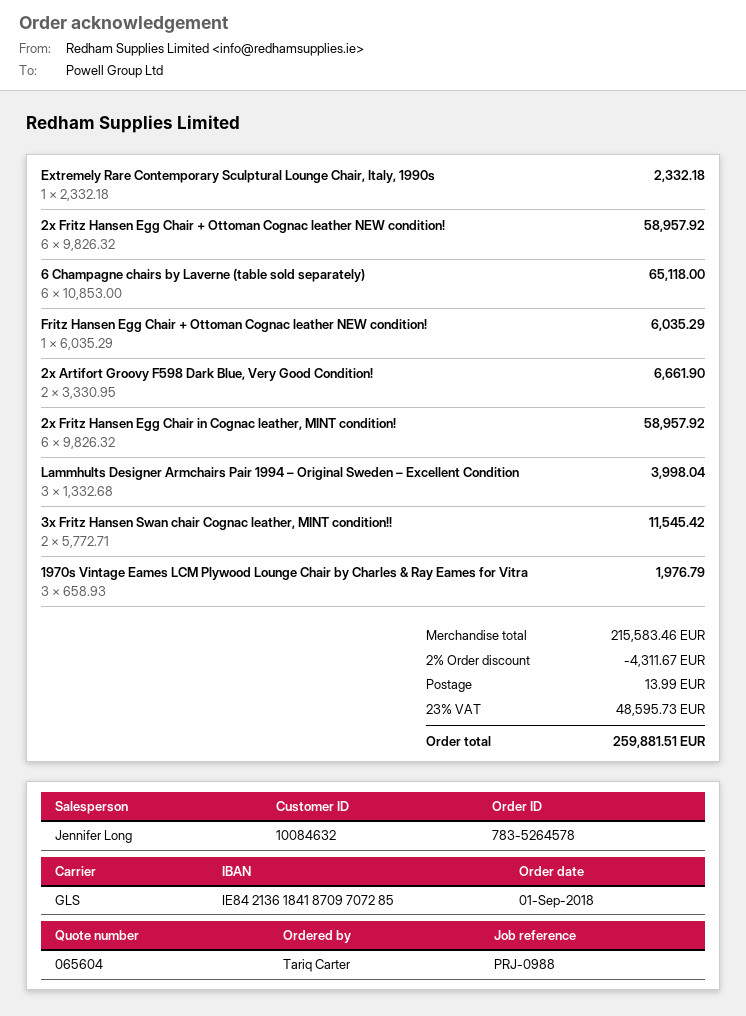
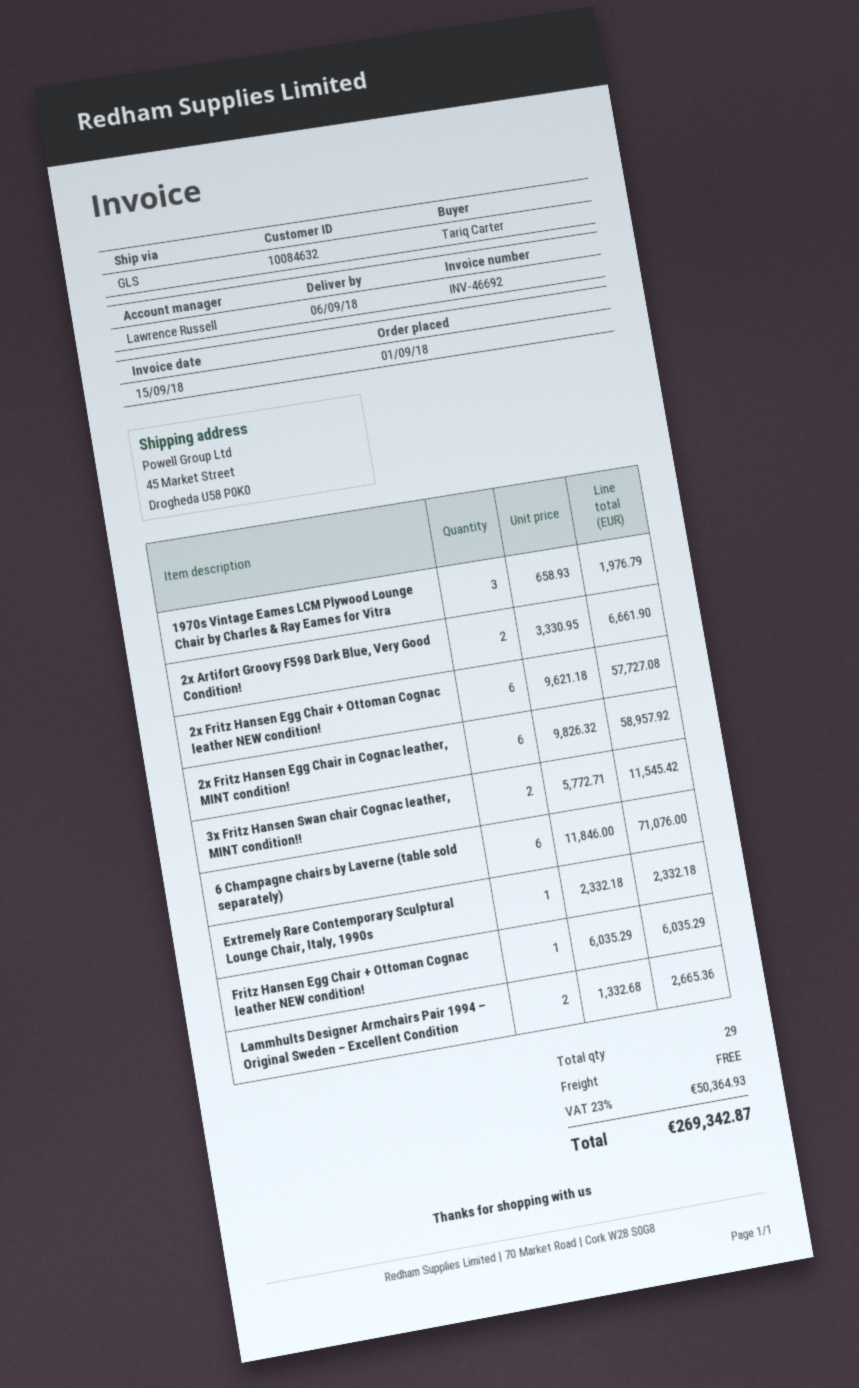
sales rep: Jennifer Long -> Lawrence Russell
2x Fritz Hansen Egg Chair + Ottoman Cognac leather NEW condition!: 6 x 9826.32 = 58957.92 -> 6 x 9621.18 = 57727.08
6 Champagne chairs by Laverne (table sold separately): 6 x 10853.00 = 65118.00 -> 6 x 11846.00 = 71076.00
Lammhults Designer Armchairs Pair 1994 – Original Sweden – Excellent Condition: 3 x 1332.68 = 3998.04 -> 2 x 1332.68 = 2665.36
discount: 2% = 4311.67 -> none
shipping: 13.99 -> 0.00
tax: 23% = 48595.73 -> 23% = 50364.93
total: 259881.51 -> 269342.87

